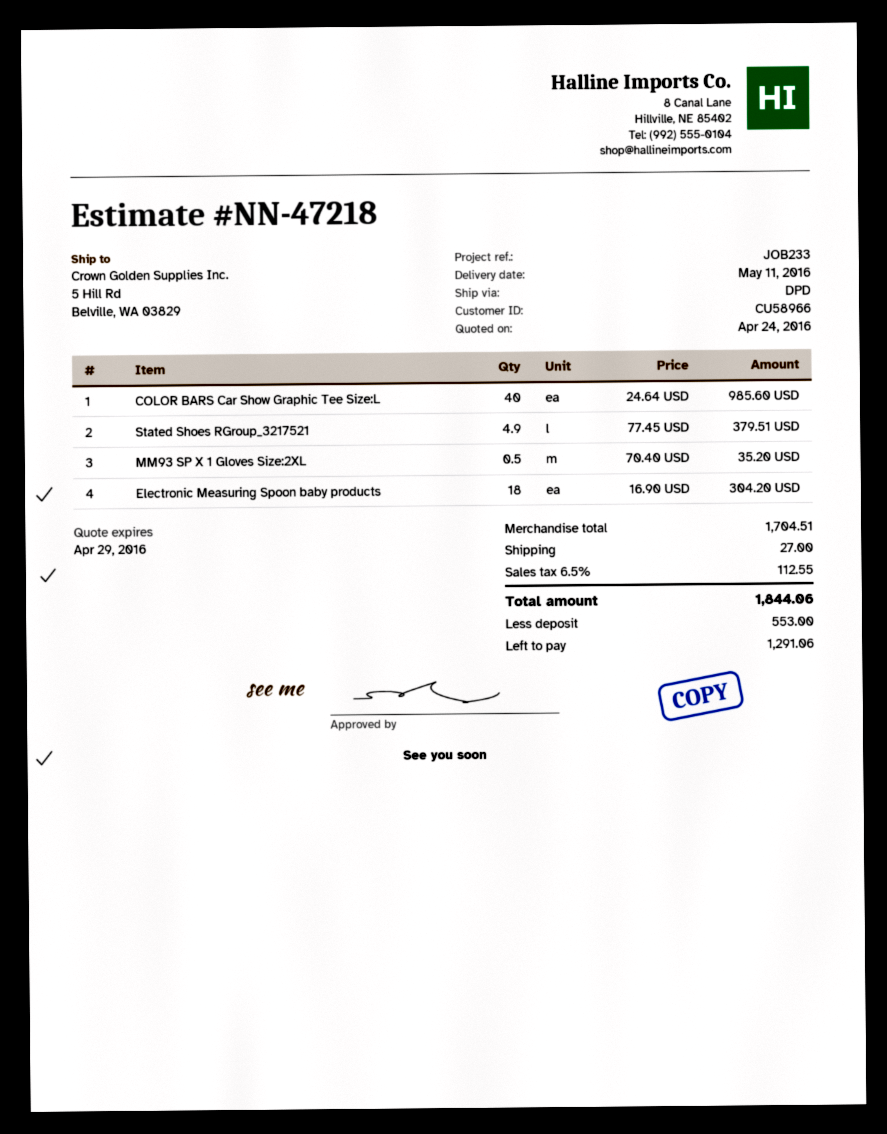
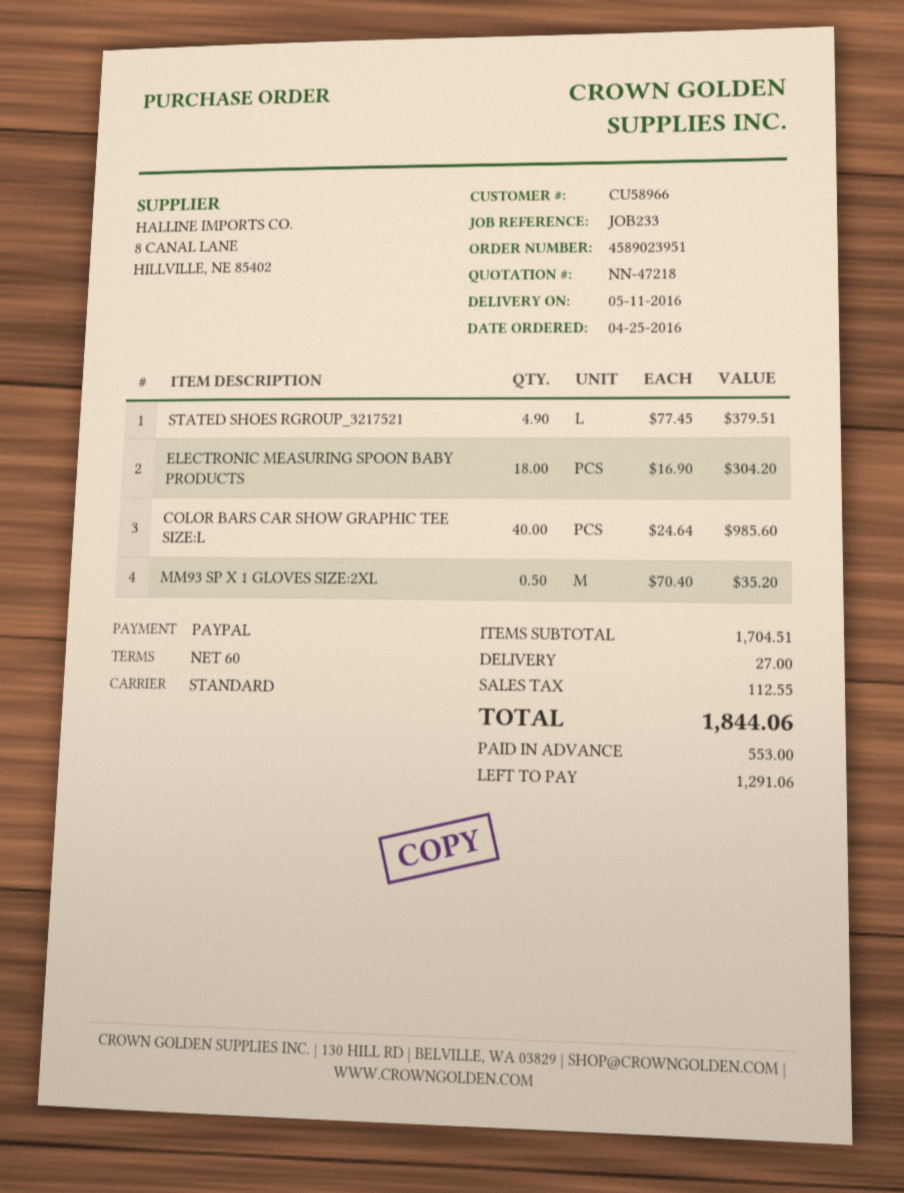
shipping method: DPD -> standard

